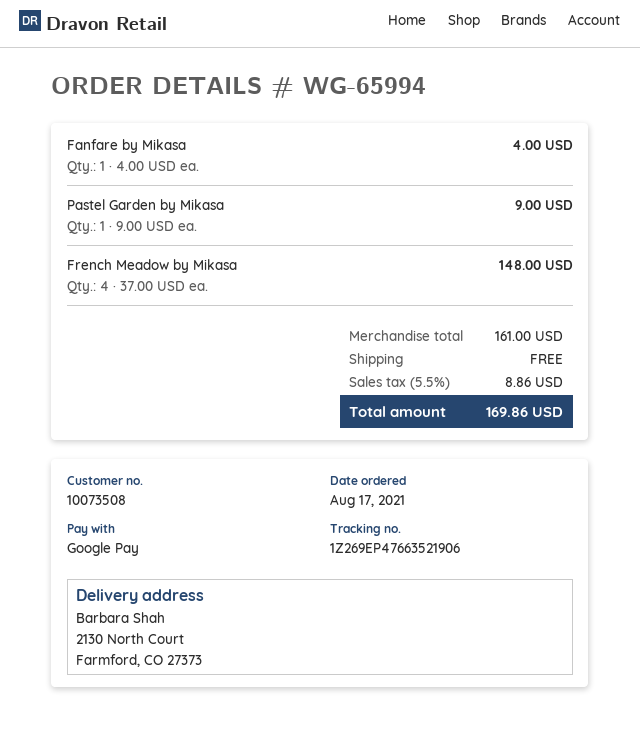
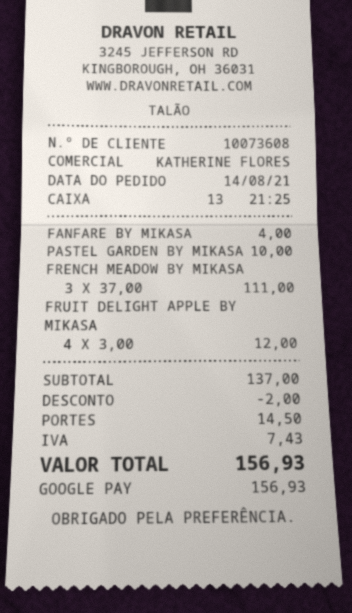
order date: 2021-08-17 -> 2021-08-14
customer number: 10073508 -> 10073608
Pastel Garden by Mikasa: 1 x 9.00 = 9.00 -> 1 x 10.00 = 10.00
French Meadow by Mikasa: 4 x 37.00 = 148.00 -> 3 x 37.00 = 111.00
FRUIT DELIGHT APPLE BY MIKASA: none -> 4 x 3.00 = 12.00
subtotal: 161.00 -> 137.00
discount: none -> 2.00
shipping: 0.00 -> 14.50
tax: 8.86 -> 7.43
total: 169.86 -> 156.93

